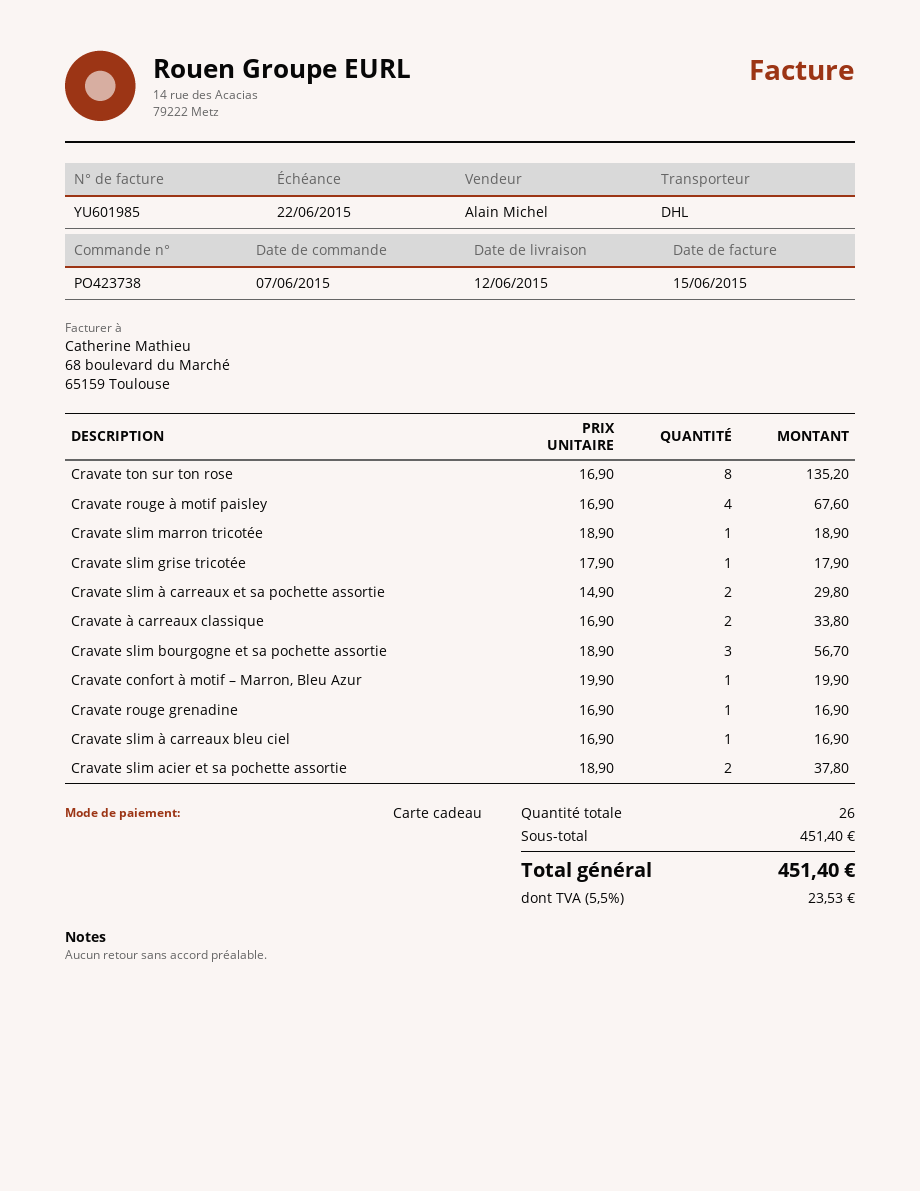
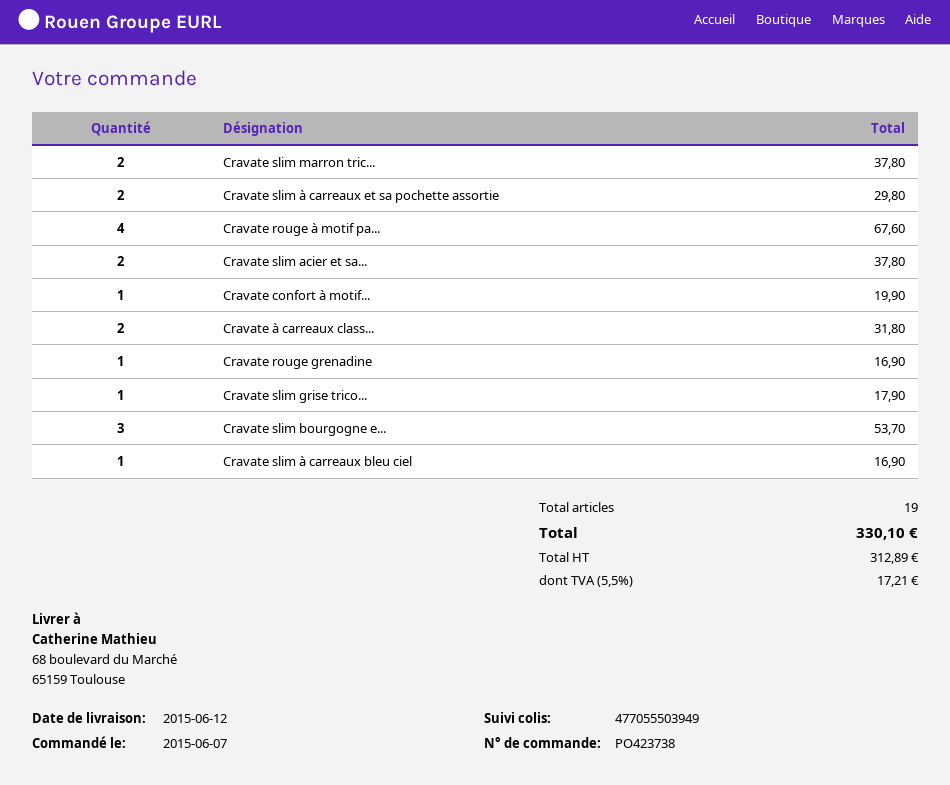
Cravate ton sur ton rose: 8 for 135.20 -> none
Cravate slim marron tricotée: 1 for 18.90 -> 2 for 37.80
Cravate à carreaux classique: 2 for 33.80 -> 2 for 31.80
Cravate slim bourgogne et sa pochette assortie: 3 for 56.70 -> 3 for 53.70
total quantity: 26 -> 19
tax: 5.5% = 23.53 -> 5.5% = 17.21
total: 451.40 -> 330.10

